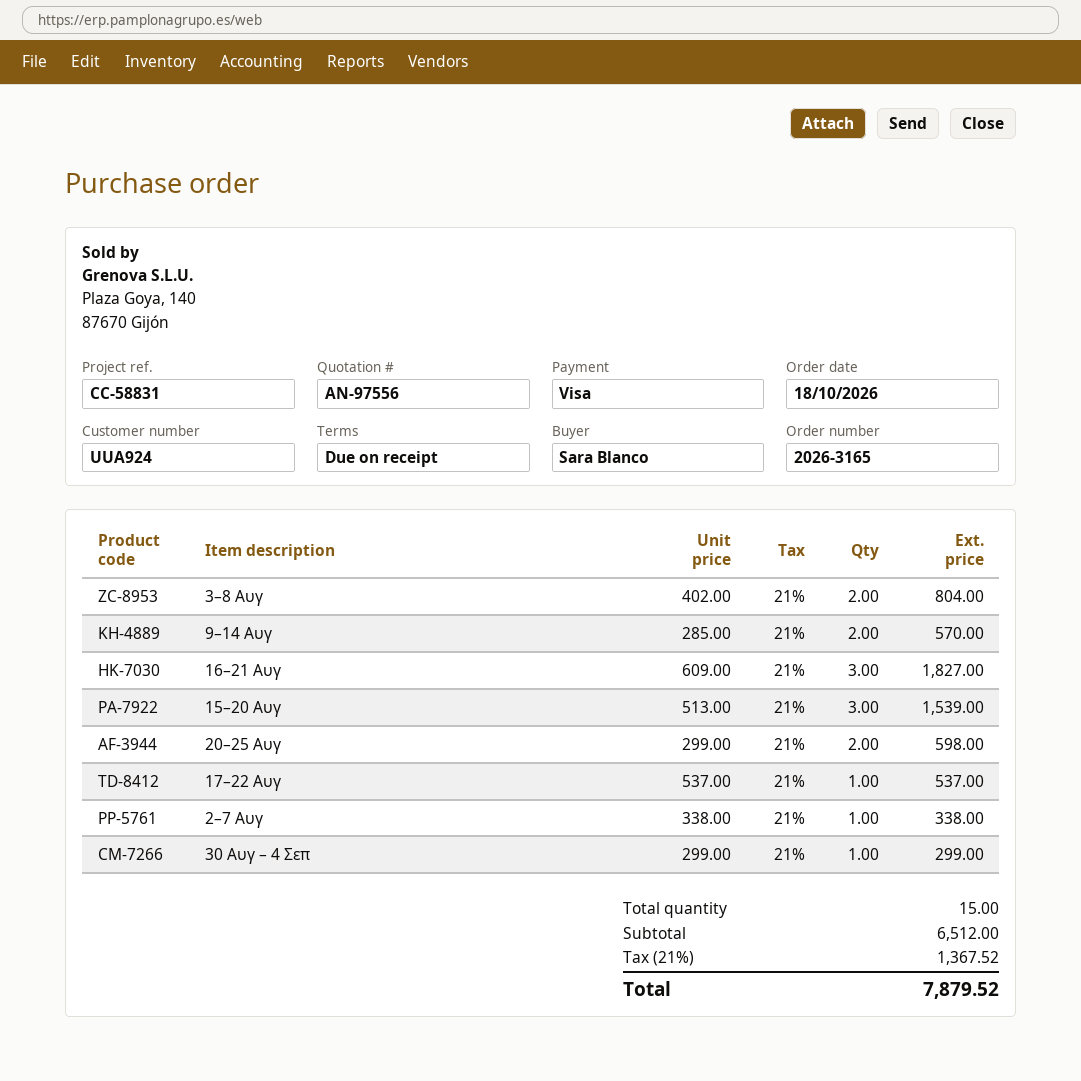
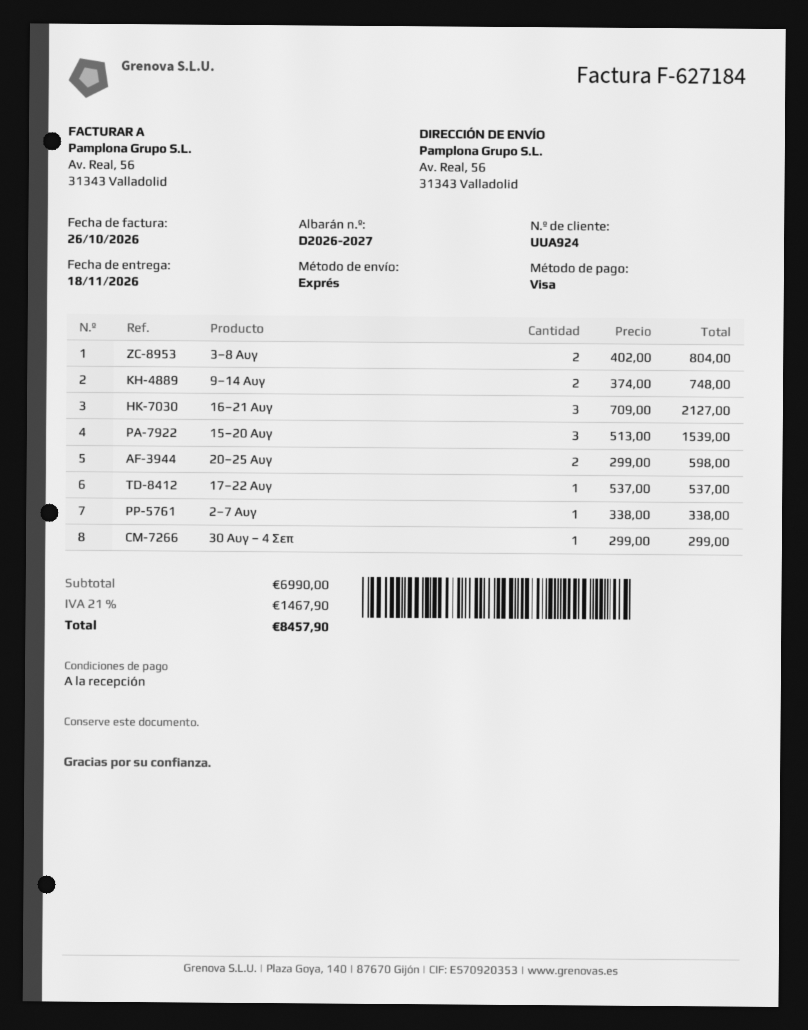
9–14 Αυγ: 2 x 285.00 = 570.00 -> 2 x 374.00 = 748.00
16–21 Αυγ: 3 x 609.00 = 1827.00 -> 3 x 709.00 = 2127.00
subtotal: 6512.00 -> 6990.00
tax: 21% = 1367.52 -> 21% = 1467.90
total: 7879.52 -> 8457.90

